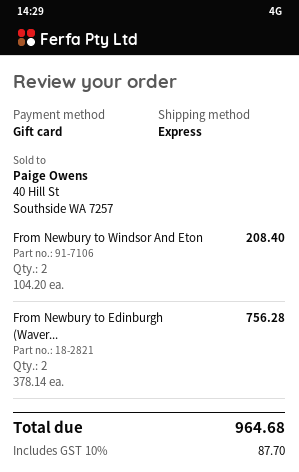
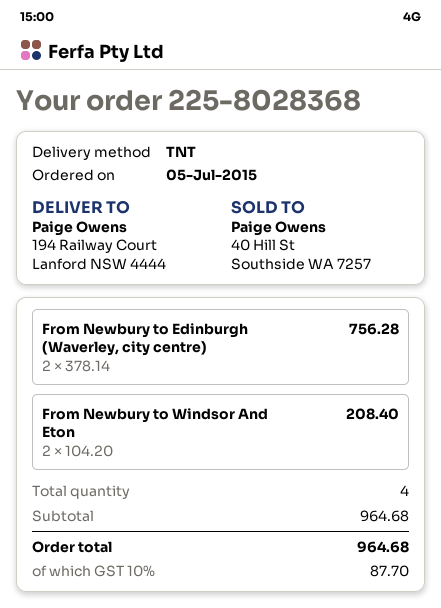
shipping method: express -> TNT

